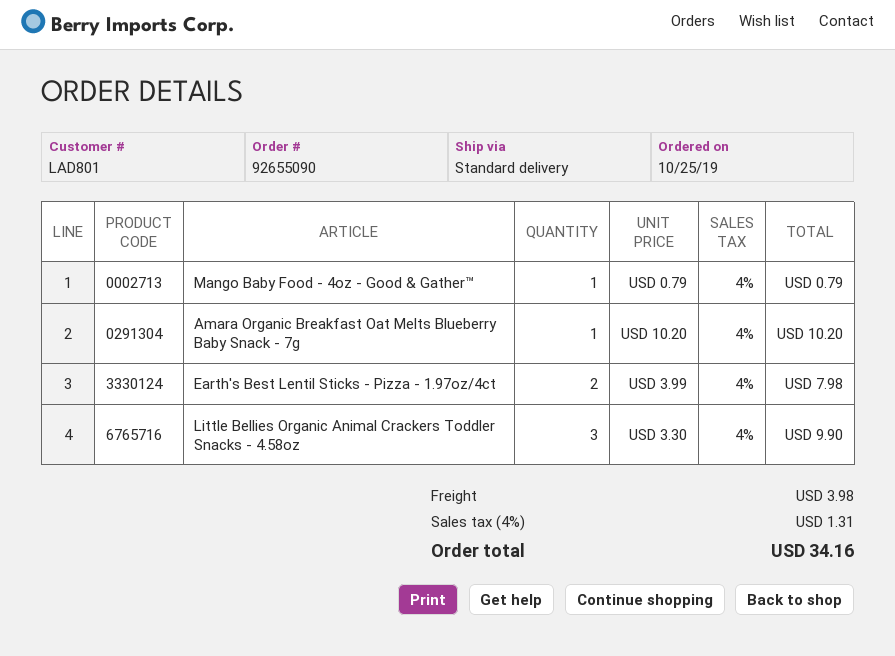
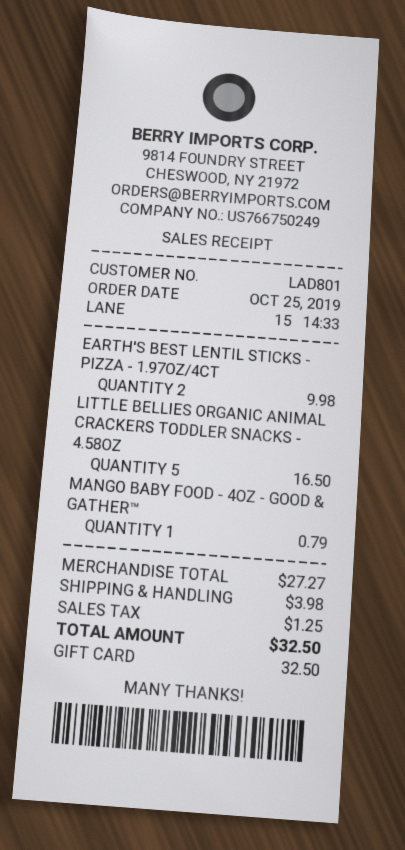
Amara Organic Breakfast Oat Melts Blueberry Baby Snack - 7g: 1 for 10.20 -> none
Earth's Best Lentil Sticks - Pizza - 1.97oz/4ct: 2 for 7.98 -> 2 for 9.98
Little Bellies Organic Animal Crackers Toddler Snacks - 4.58oz: 3 for 9.90 -> 5 for 16.50
tax: 1.31 -> 1.25
total: 34.16 -> 32.50

